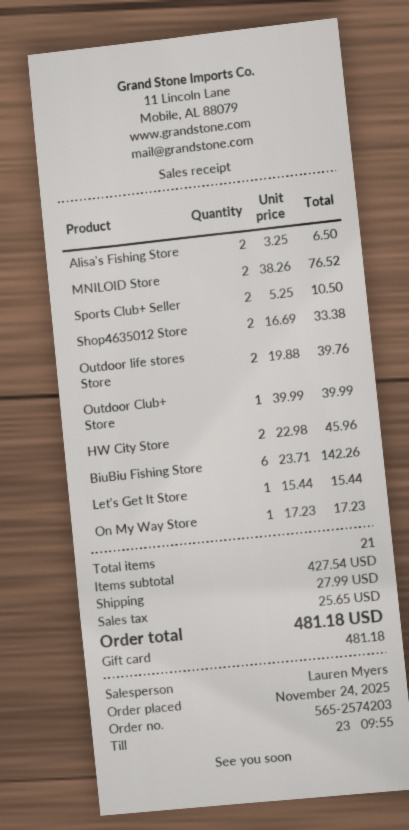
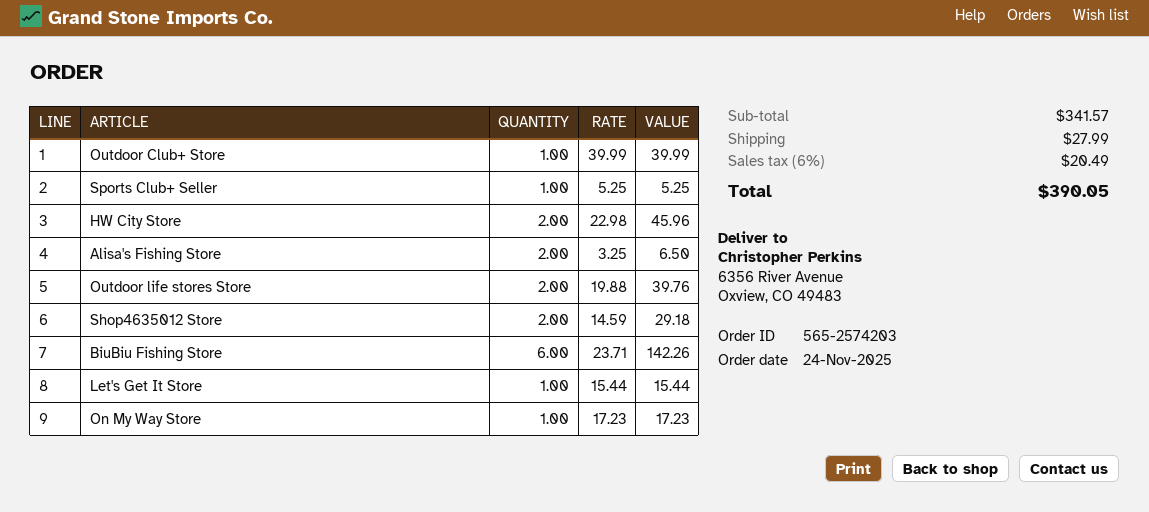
MNILOID Store: 2 x 38.26 = 76.52 -> none
Sports Club+ Seller: 2 x 5.25 = 10.50 -> 1 x 5.25 = 5.25
Shop4635012 Store: 2 x 16.69 = 33.38 -> 2 x 14.59 = 29.18
subtotal: 427.54 -> 341.57
tax: 25.65 -> 20.49
total: 481.18 -> 390.05

